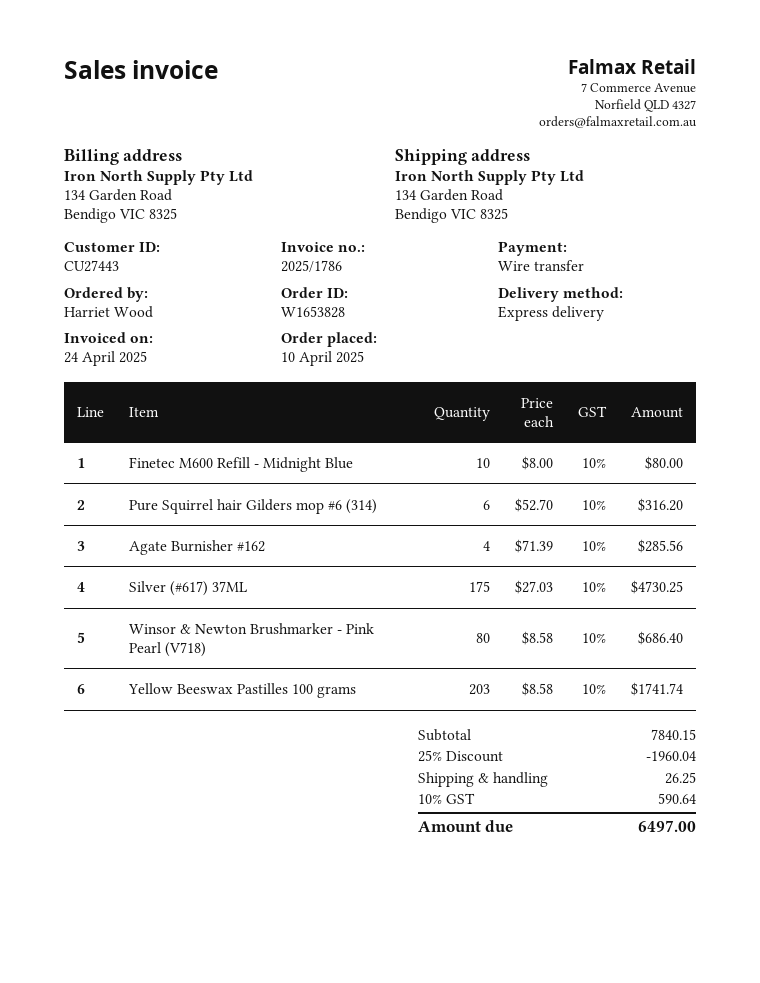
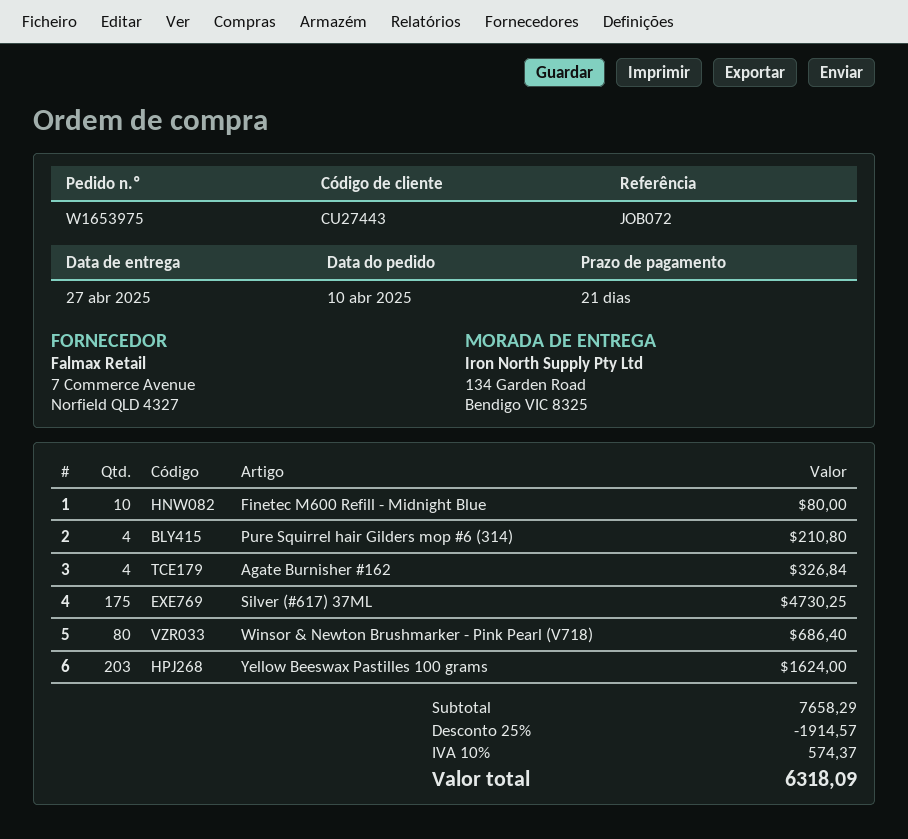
order number: W1653828 -> W1653975
Pure Squirrel hair Gilders mop #6 (314): 6 for 316.20 -> 4 for 210.80
Agate Burnisher #162: 4 for 285.56 -> 4 for 326.84
Yellow Beeswax Pastilles 100 grams: 203 for 1741.74 -> 203 for 1624.00
subtotal: 7840.15 -> 7658.29
discount: 25% = 1960.04 -> 25% = 1914.57
shipping: 26.25 -> none
tax: 10% = 590.64 -> 10% = 574.37
total: 6497.00 -> 6318.09

